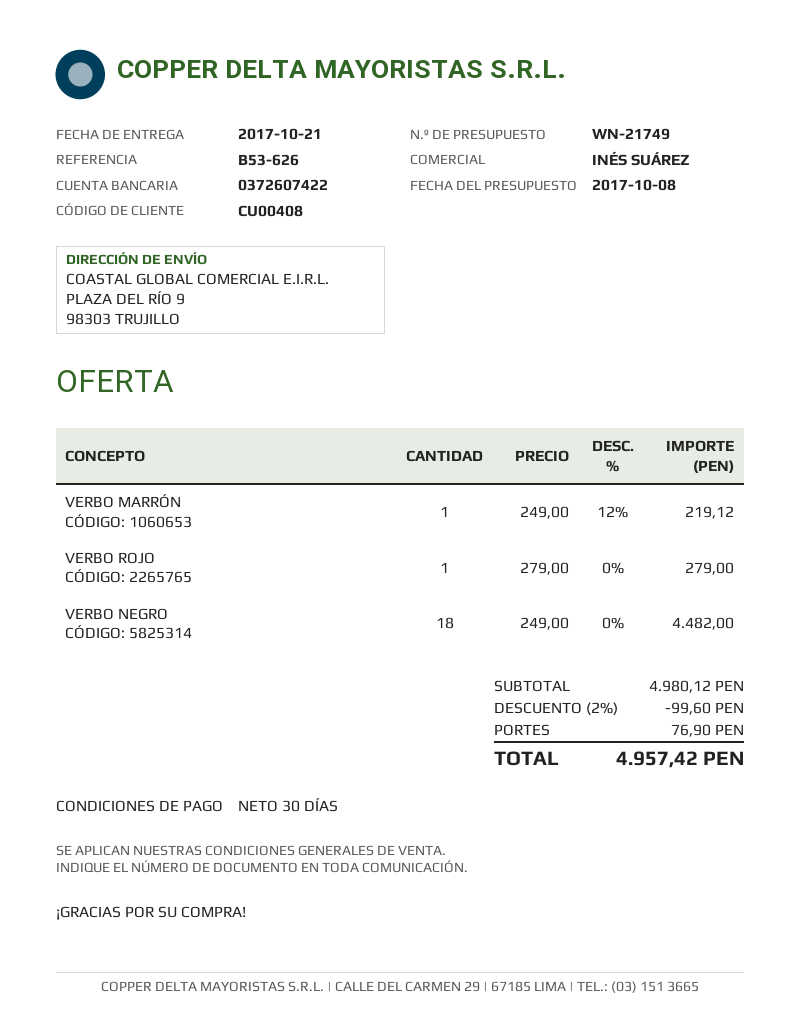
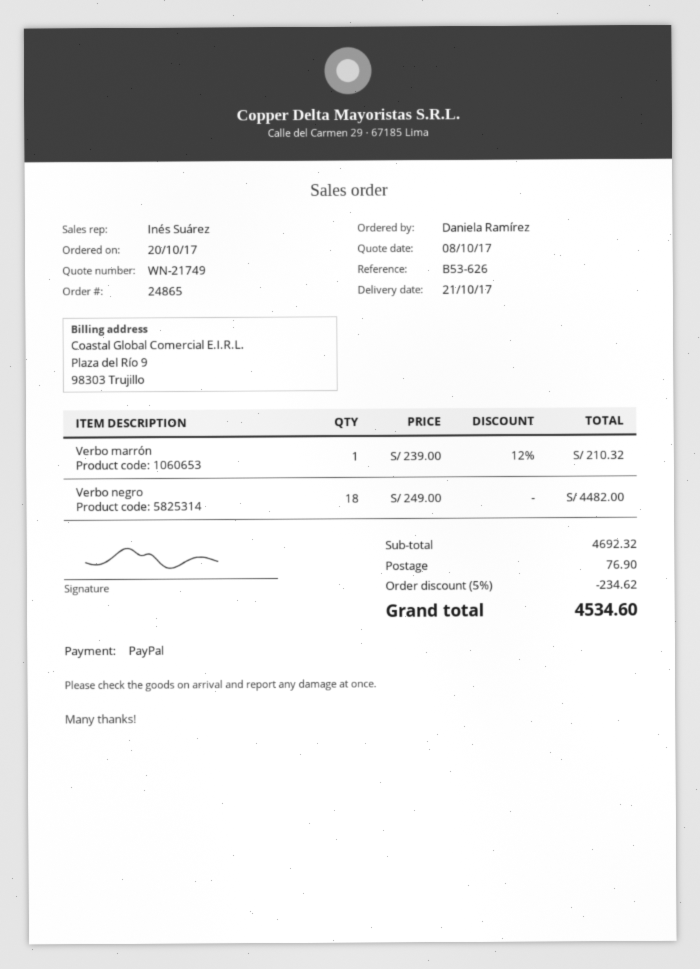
VERBO MARRÓN: 1 x 249.00 - 12% = 219.12 -> 1 x 239.00 - 12% = 210.32
VERBO ROJO: 1 x 279.00 = 279.00 -> none
subtotal: 4980.12 -> 4692.32
discount: 2% = 99.60 -> 5% = 234.62
total: 4957.42 -> 4534.60

